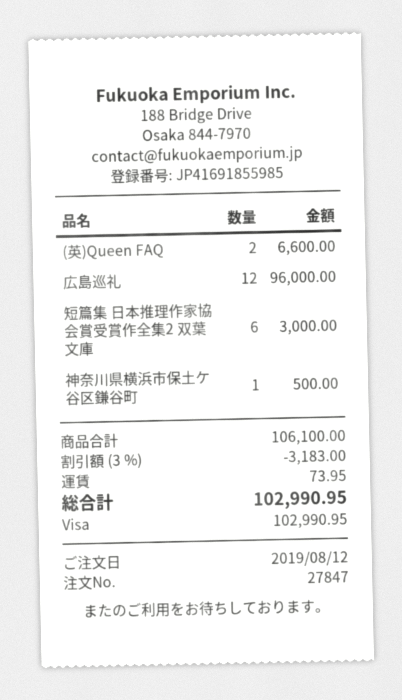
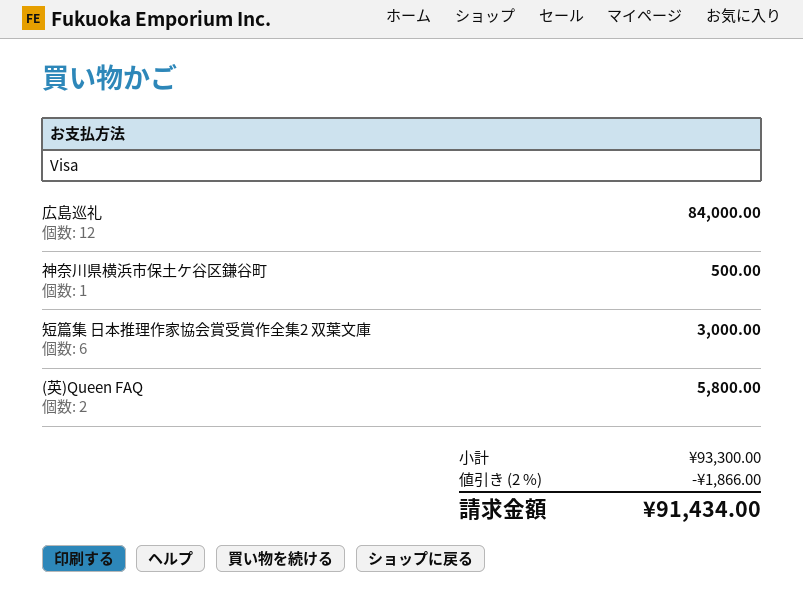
(英)Queen FAQ: 2 for 6600.00 -> 2 for 5800.00
広島巡礼: 12 for 96000.00 -> 12 for 84000.00
subtotal: 106100.00 -> 93300.00
discount: 3% = 3183.00 -> 2% = 1866.00
shipping: 73.95 -> none
total: 102990.95 -> 91434.00

